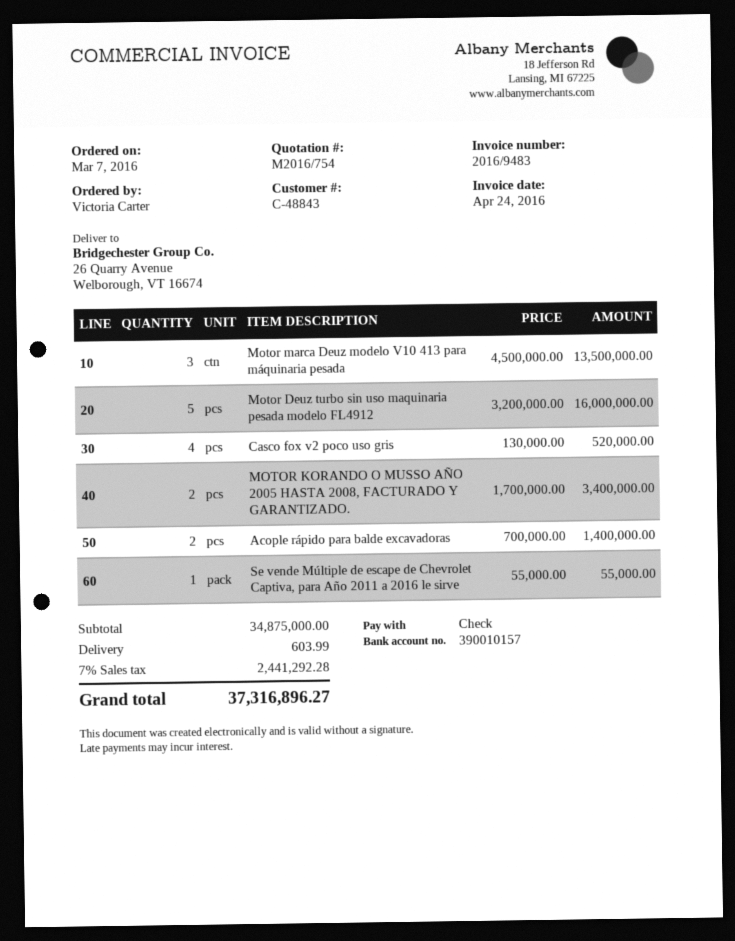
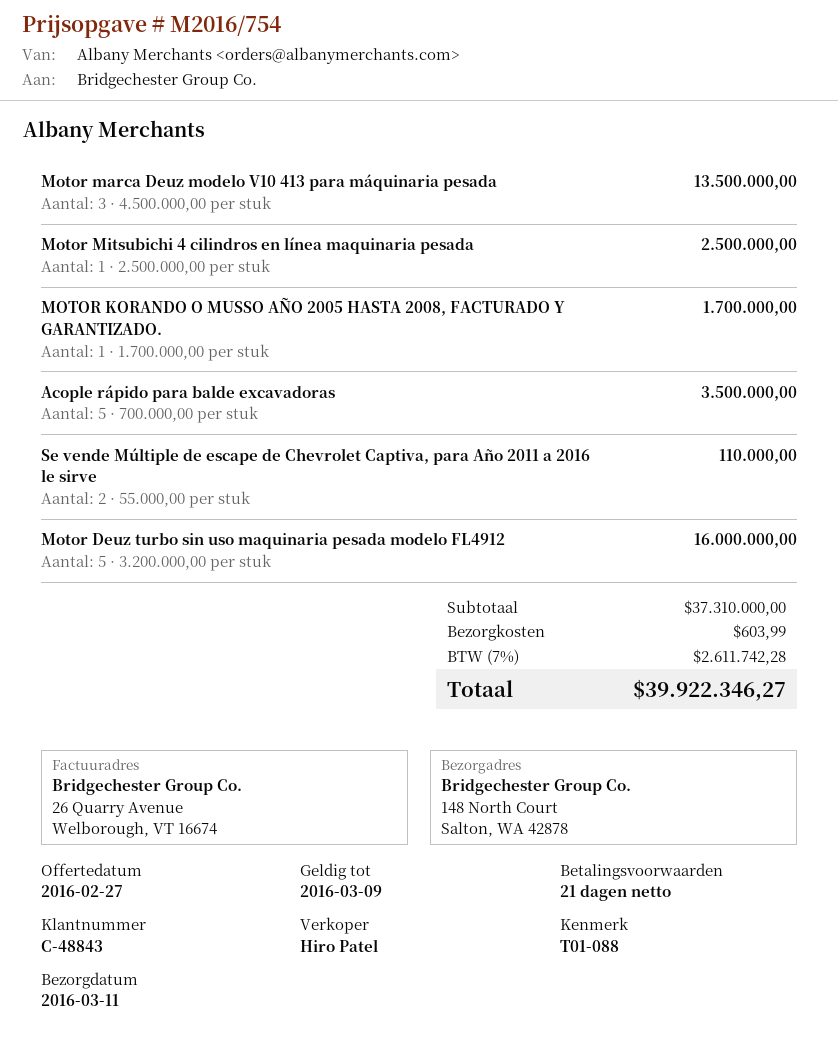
ship to: 26 Quarry Avenue, Welborough, VT 16674 -> 148 North Court, Salton, WA 42878
Casco fox v2 poco uso gris: 4 x 130000.00 = 520000.00 -> none
MOTOR KORANDO O MUSSO AÑO 2005 HASTA 2008, FACTURADO Y GARANTIZADO.: 2 x 1700000.00 = 3400000.00 -> 1 x 1700000.00 = 1700000.00
Acople rápido para balde excavadoras: 2 x 700000.00 = 1400000.00 -> 5 x 700000.00 = 3500000.00
Se vende Múltiple de escape de Chevrolet Captiva, para Año 2011 a 2016 le sirve: 1 x 55000.00 = 55000.00 -> 2 x 55000.00 = 110000.00
Motor Mitsubichi 4 cilindros en línea maquinaria pesada: none -> 1 x 2500000.00 = 2500000.00
subtotal: 34875000.00 -> 37310000.00
tax: 7% = 2441292.28 -> 7% = 2611742.28
total: 37316896.27 -> 39922346.27

